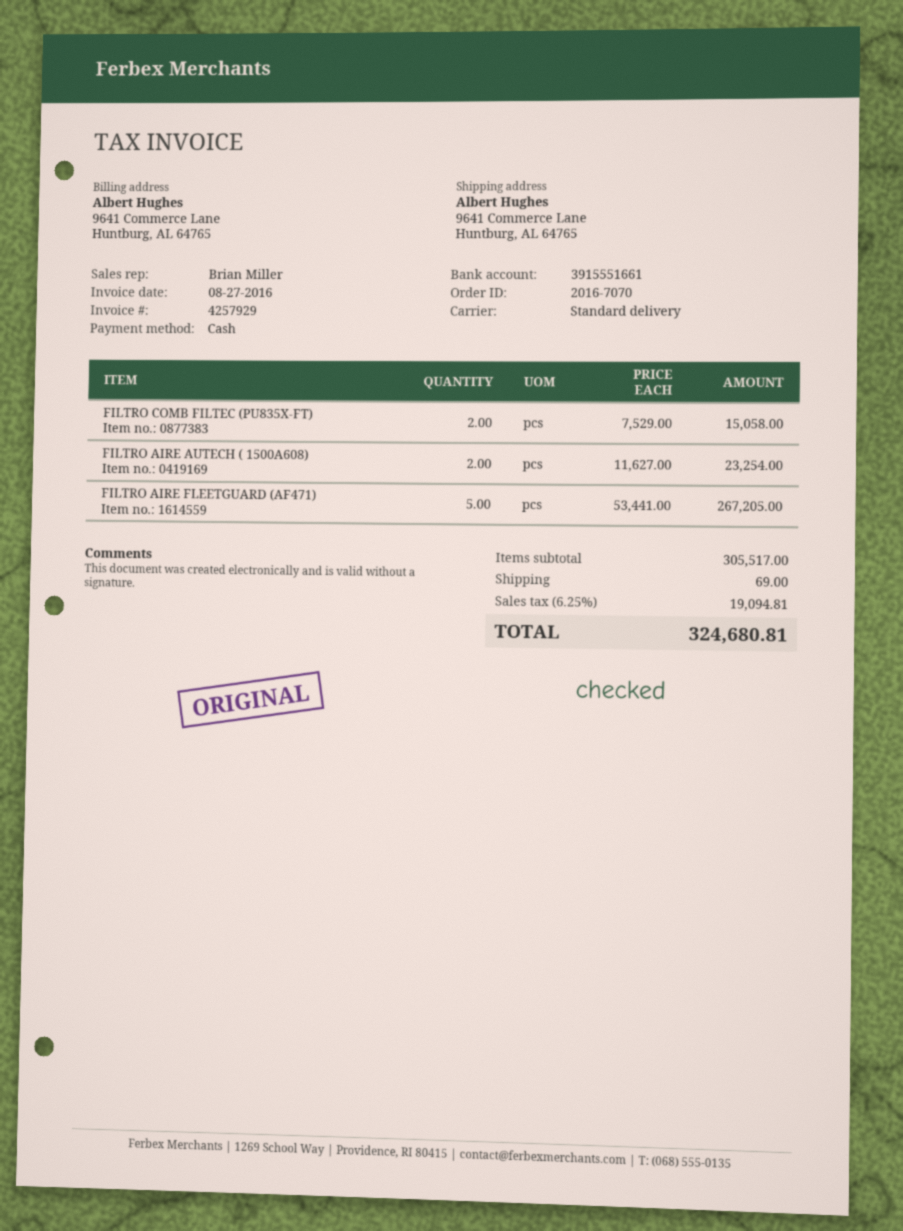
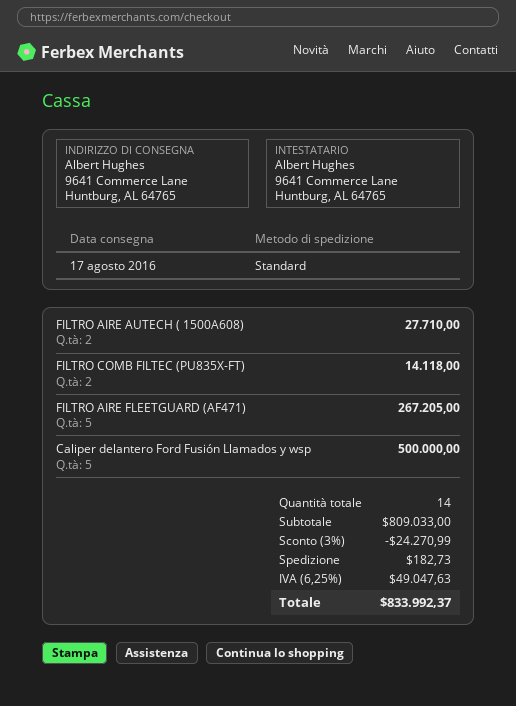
FILTRO COMB FILTEC (PU835X-FT): 2 for 15058.00 -> 2 for 14118.00
FILTRO AIRE AUTECH ( 1500A608): 2 for 23254.00 -> 2 for 27710.00
Caliper delantero Ford Fusión Llamados y wsp: none -> 5 for 500000.00
subtotal: 305517.00 -> 809033.00
discount: none -> 3% = 24270.99
shipping: 69.00 -> 182.73
tax: 6.25% = 19094.81 -> 6.25% = 49047.63
total: 324680.81 -> 833992.37

